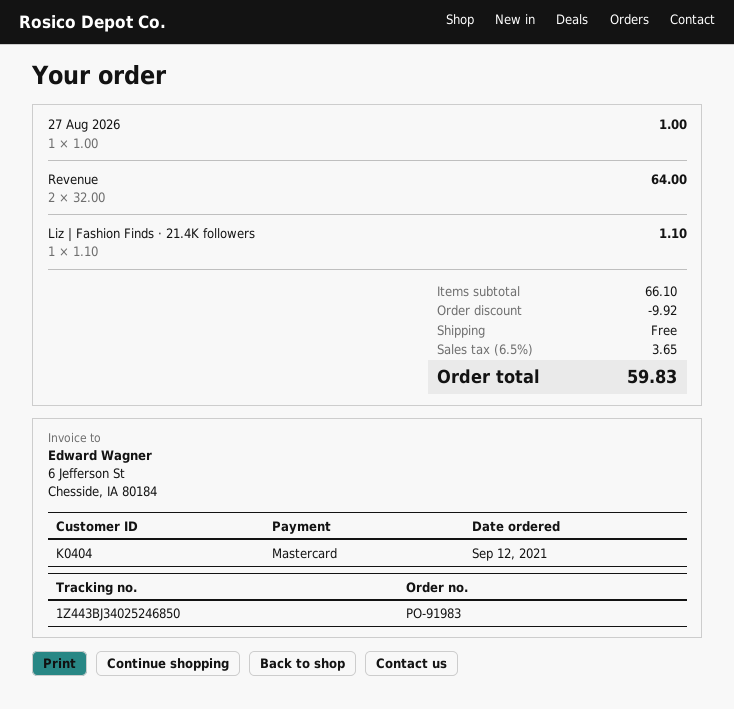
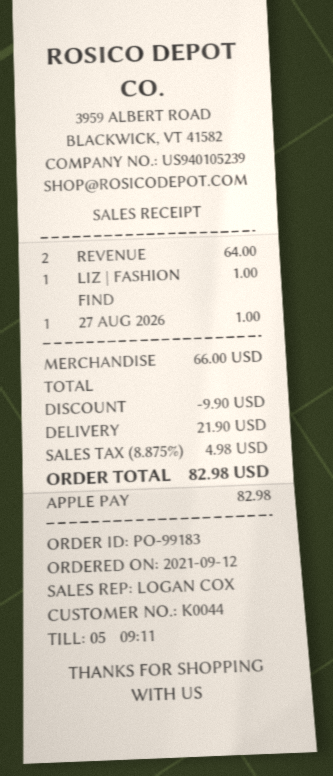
order number: PO-91983 -> PO-99183
customer number: K0404 -> K0044
payment method: Mastercard -> Apple Pay
Liz | Fashion Finds · 21.4K followers: 1 for 1.10 -> 1 for 1.00
subtotal: 66.10 -> 66.00
discount: 9.92 -> 9.90
shipping: 0.00 -> 21.90
tax: 6.5% = 3.65 -> 8.875% = 4.98
total: 59.83 -> 82.98

